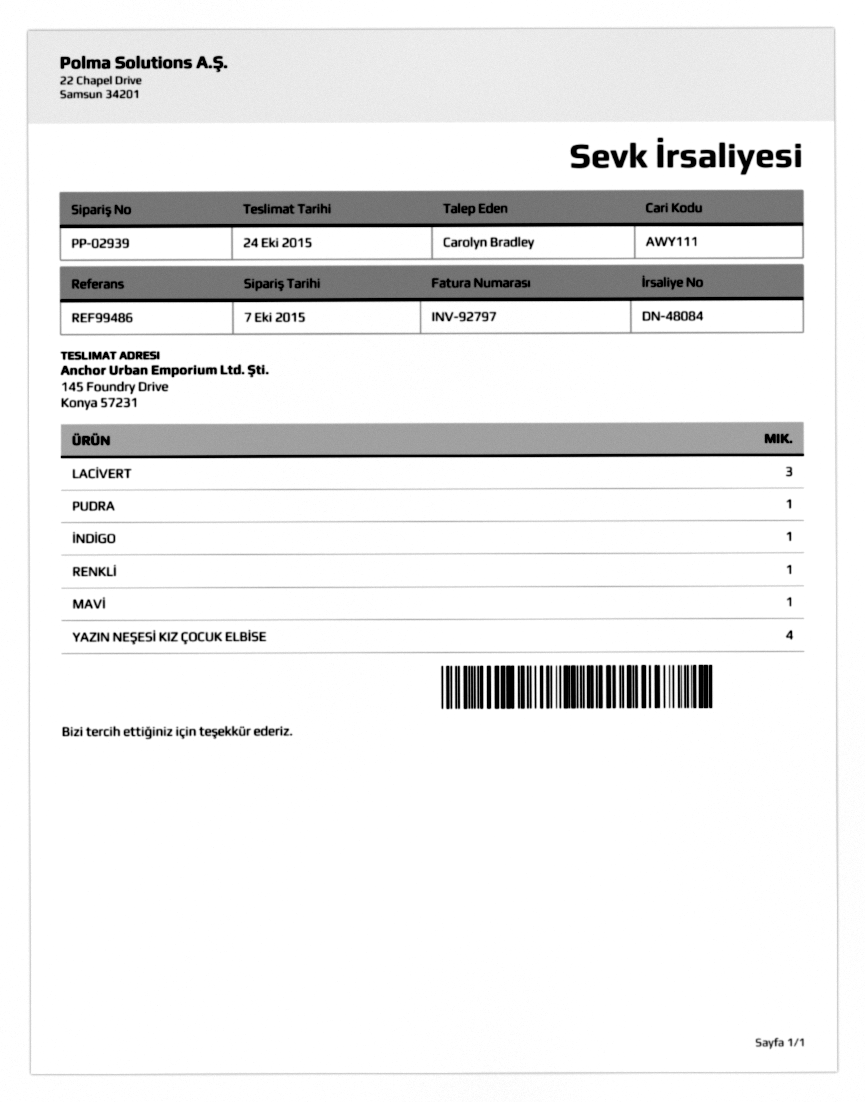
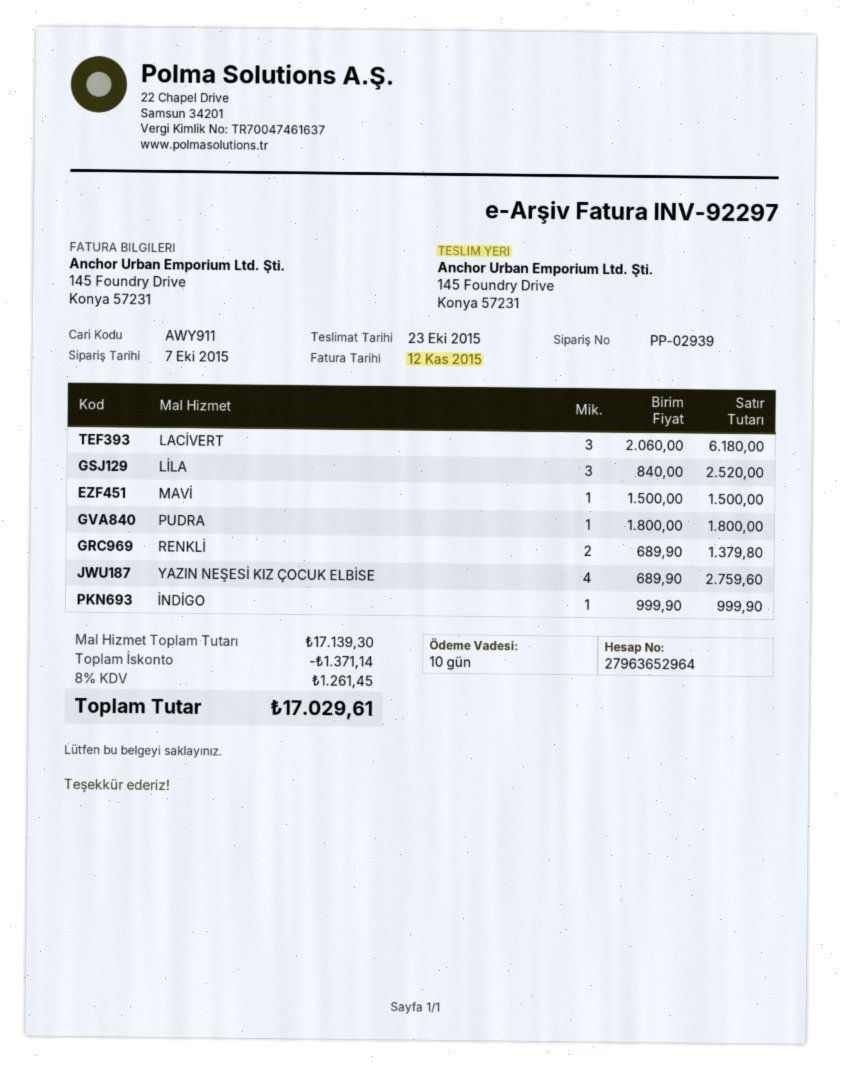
delivery date: 2015-10-24 -> 2015-10-23
invoice number: INV-92797 -> INV-92297
customer number: AWY111 -> AWY911
RENKLİ: 1 -> 2
LİLA: none -> 3

